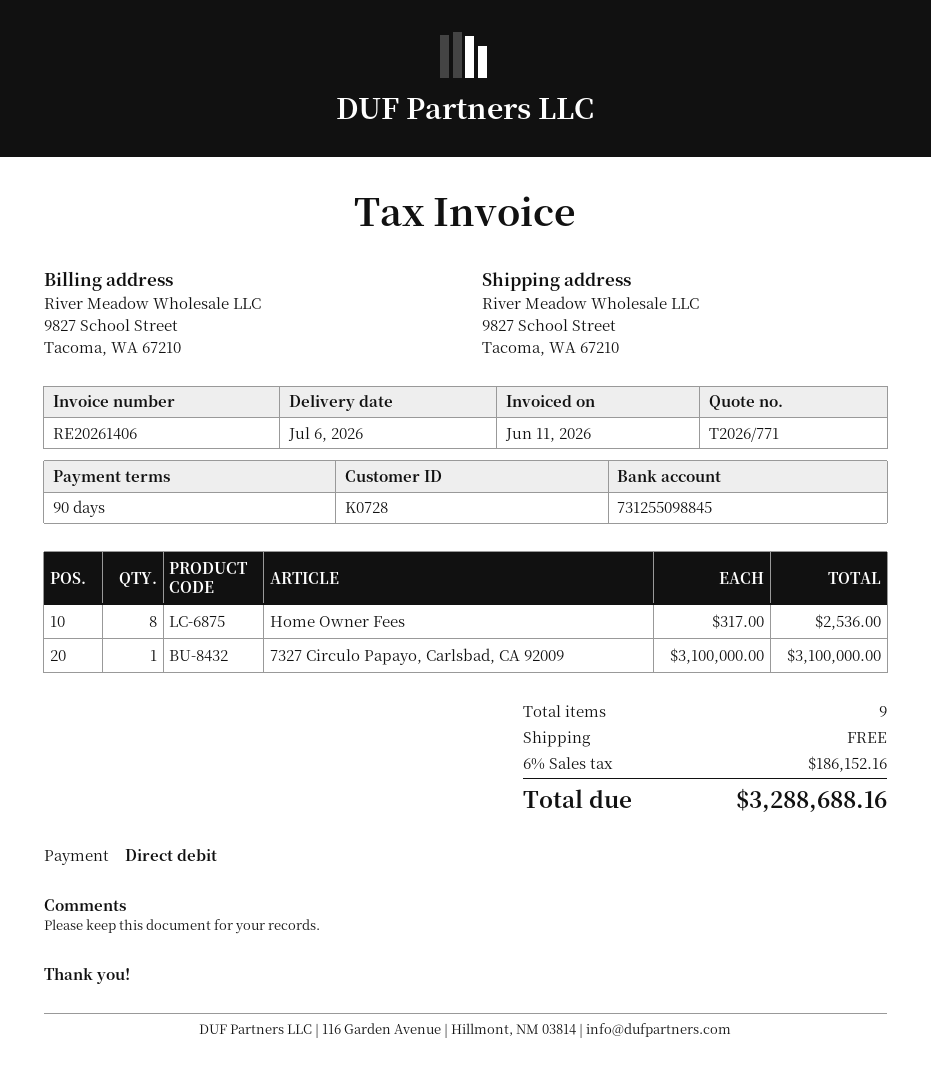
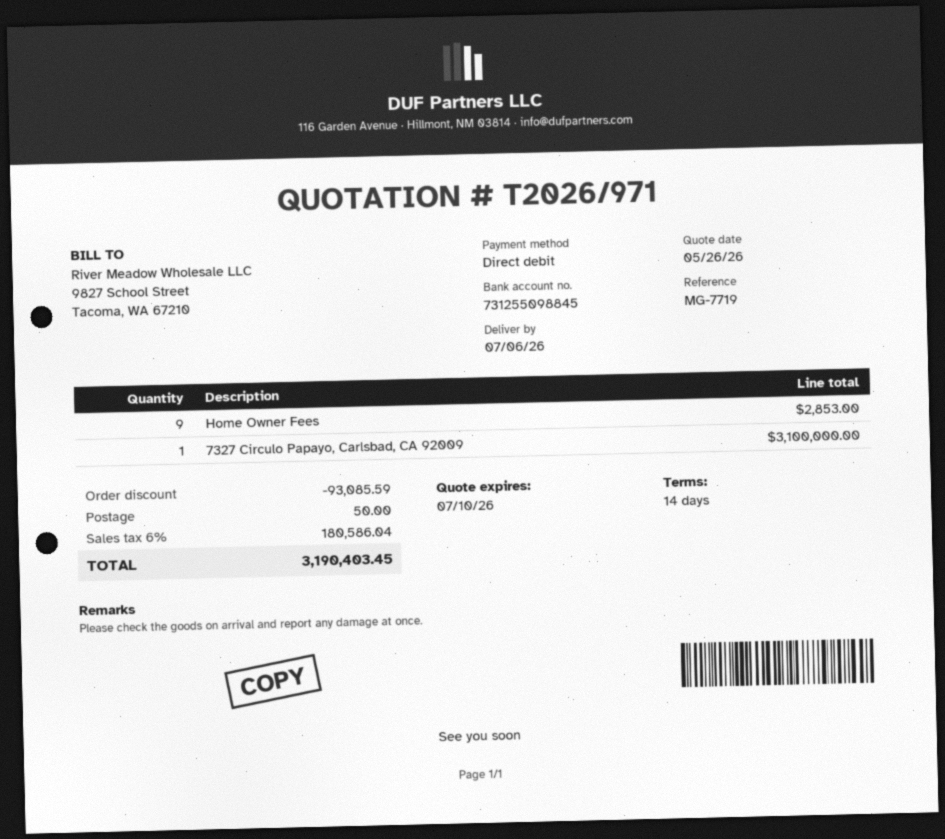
quote number: T2026/771 -> T2026/971
payment terms: 90 days -> 14 days
Home Owner Fees: 8 for 2536.00 -> 9 for 2853.00
discount: none -> 93085.59
shipping: 0.00 -> 50.00
tax: 6% = 186152.16 -> 6% = 180586.04
total: 3288688.16 -> 3190403.45

